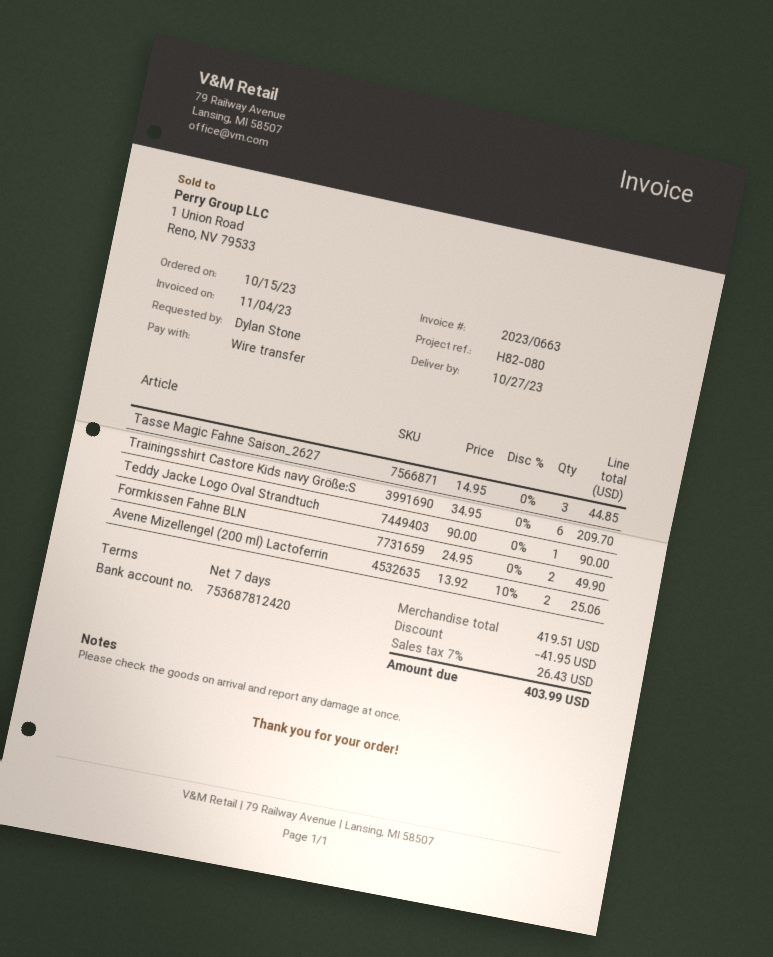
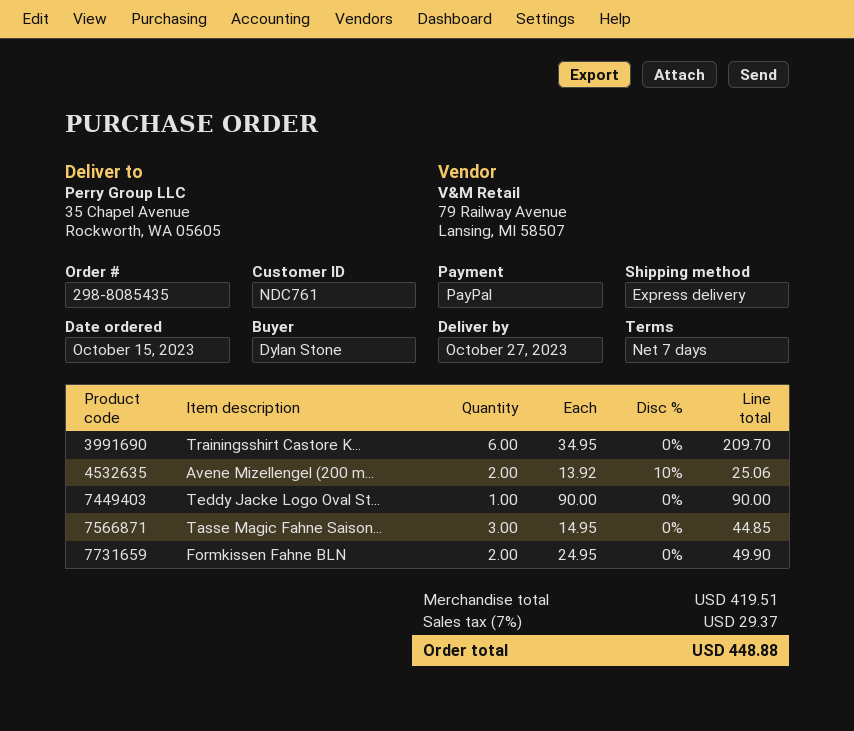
payment method: bank transfer -> PayPal
discount: 41.95 -> none
tax: 7% = 26.43 -> 7% = 29.37
total: 403.99 -> 448.88

